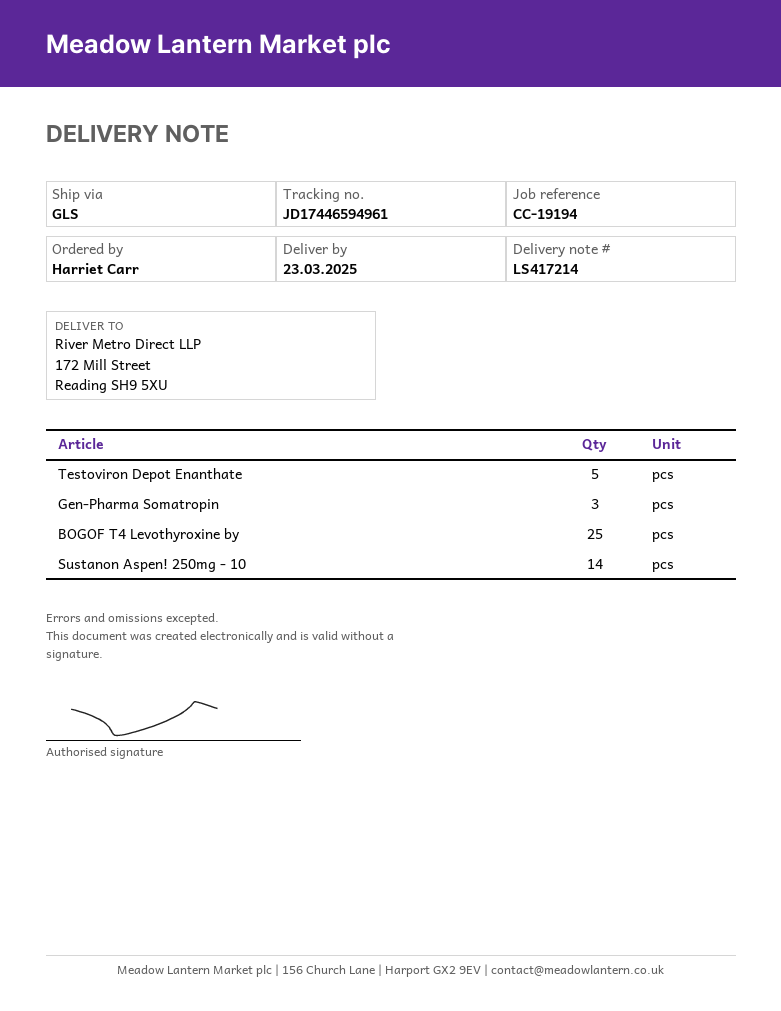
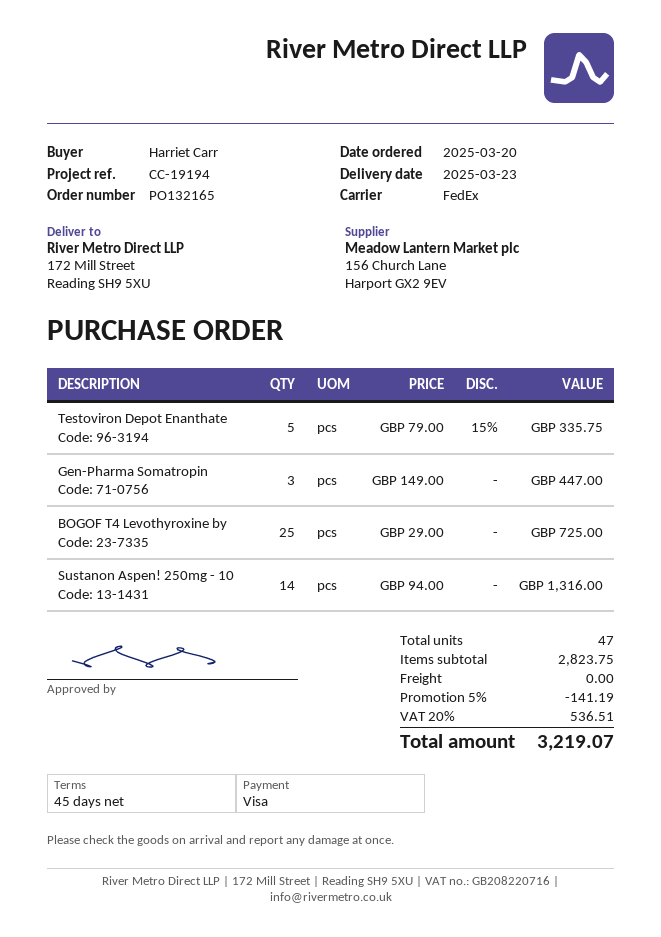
shipping method: GLS -> FedEx

